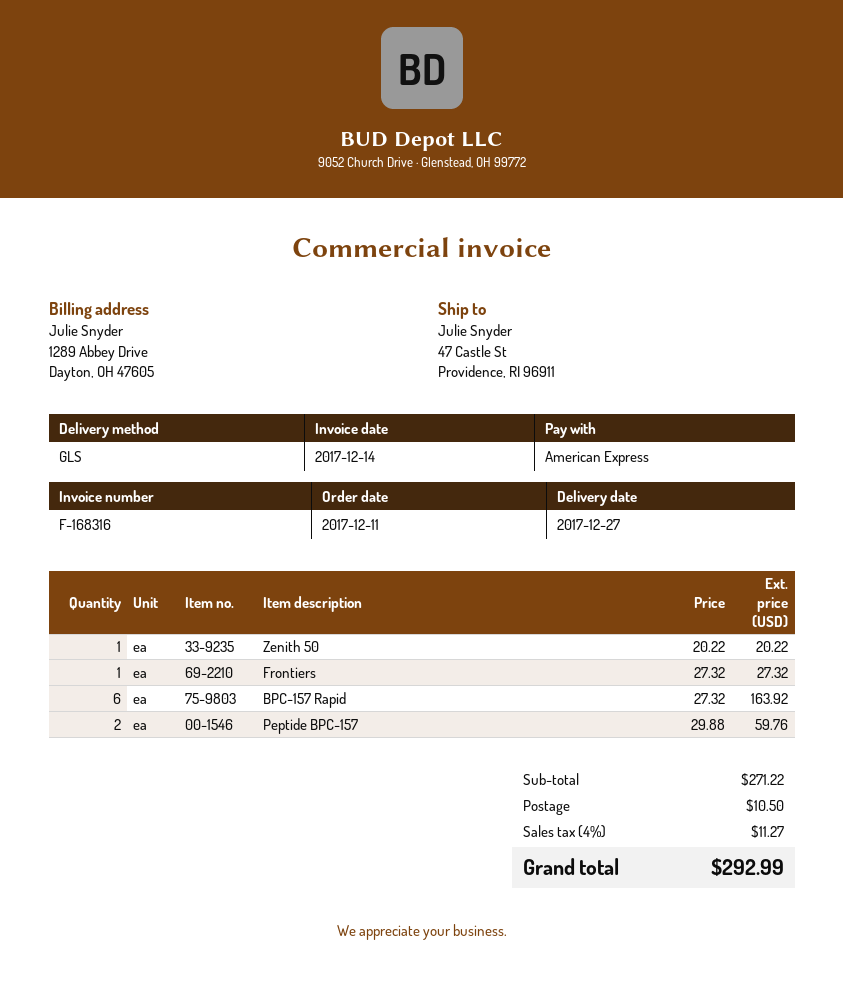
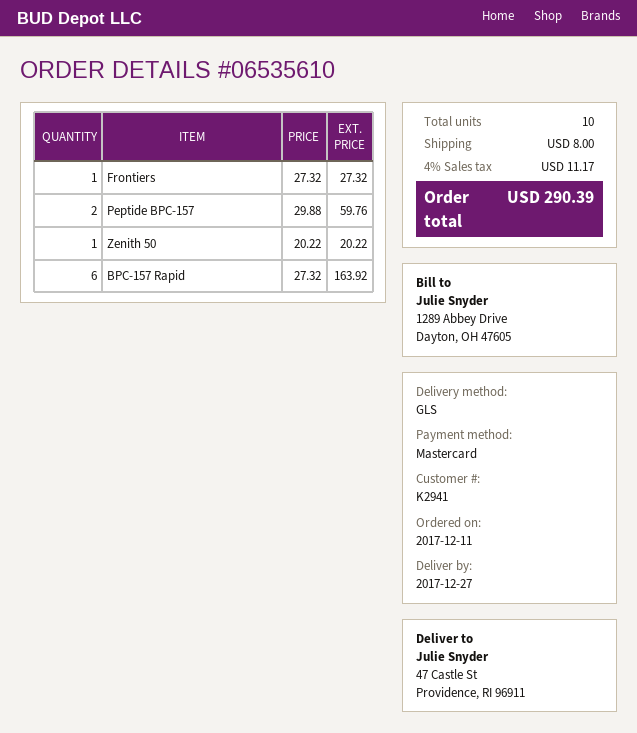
payment method: American Express -> Mastercard
shipping: 10.50 -> 8.00
tax: 4% = 11.27 -> 4% = 11.17
total: 292.99 -> 290.39

